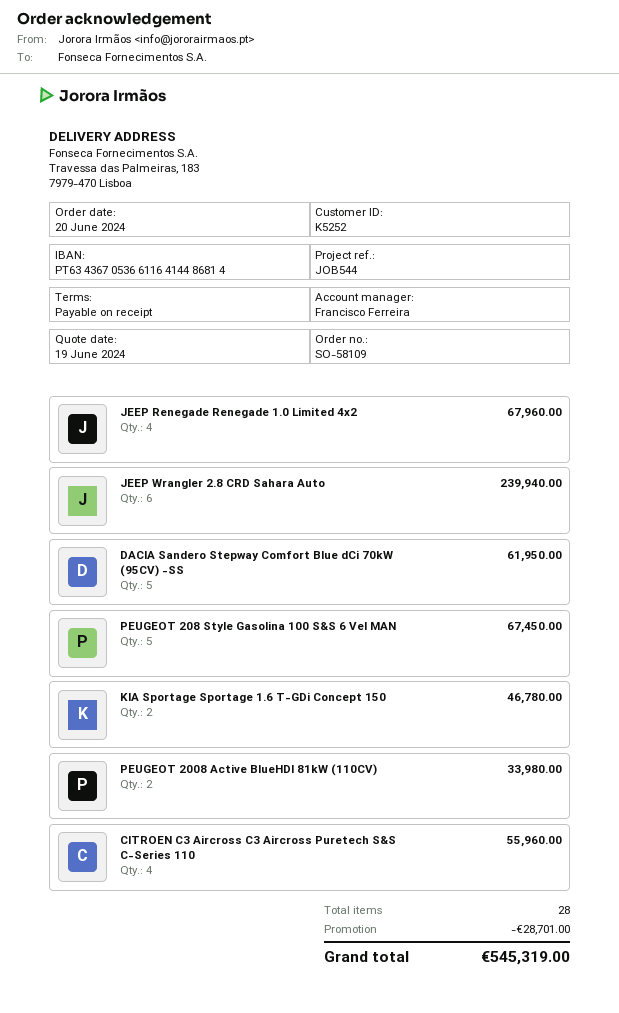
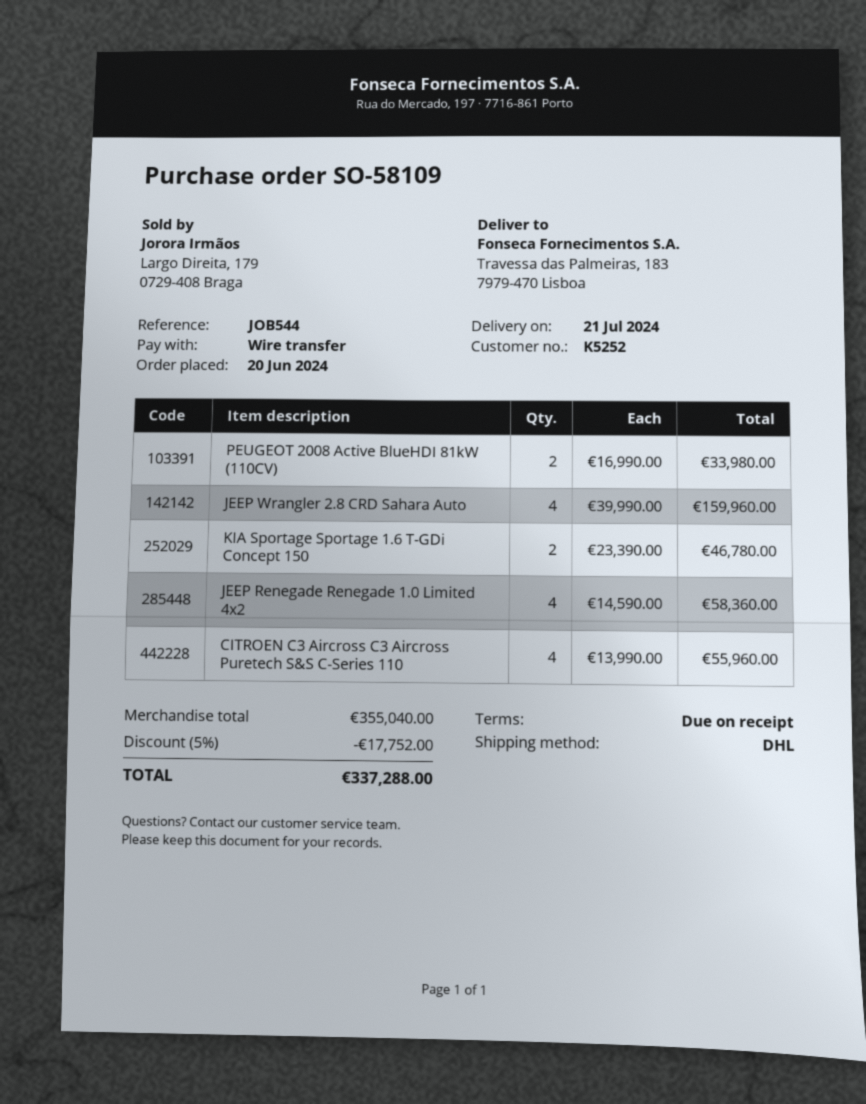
JEEP Renegade Renegade 1.0 Limited 4x2: 4 for 67960.00 -> 4 for 58360.00
JEEP Wrangler 2.8 CRD Sahara Auto: 6 for 239940.00 -> 4 for 159960.00
DACIA Sandero Stepway Comfort Blue dCi 70kW (95CV) -SS: 5 for 61950.00 -> none
PEUGEOT 208 Style Gasolina 100 S&S 6 Vel MAN: 5 for 67450.00 -> none
discount: 28701.00 -> 17752.00
total: 545319.00 -> 337288.00

